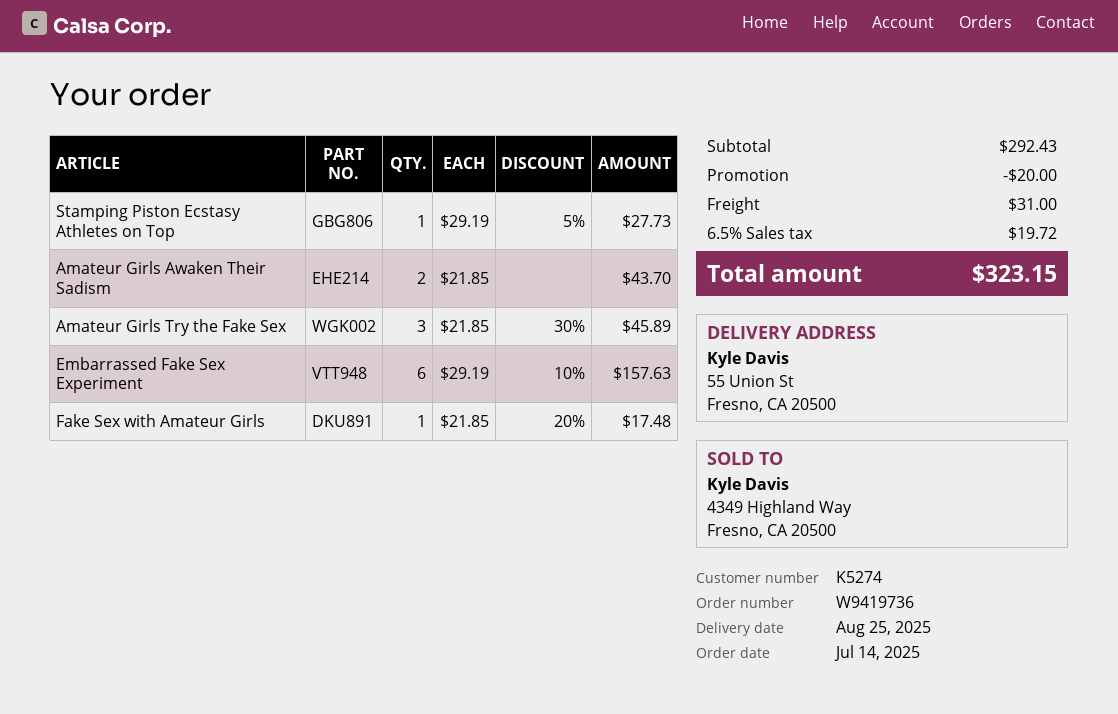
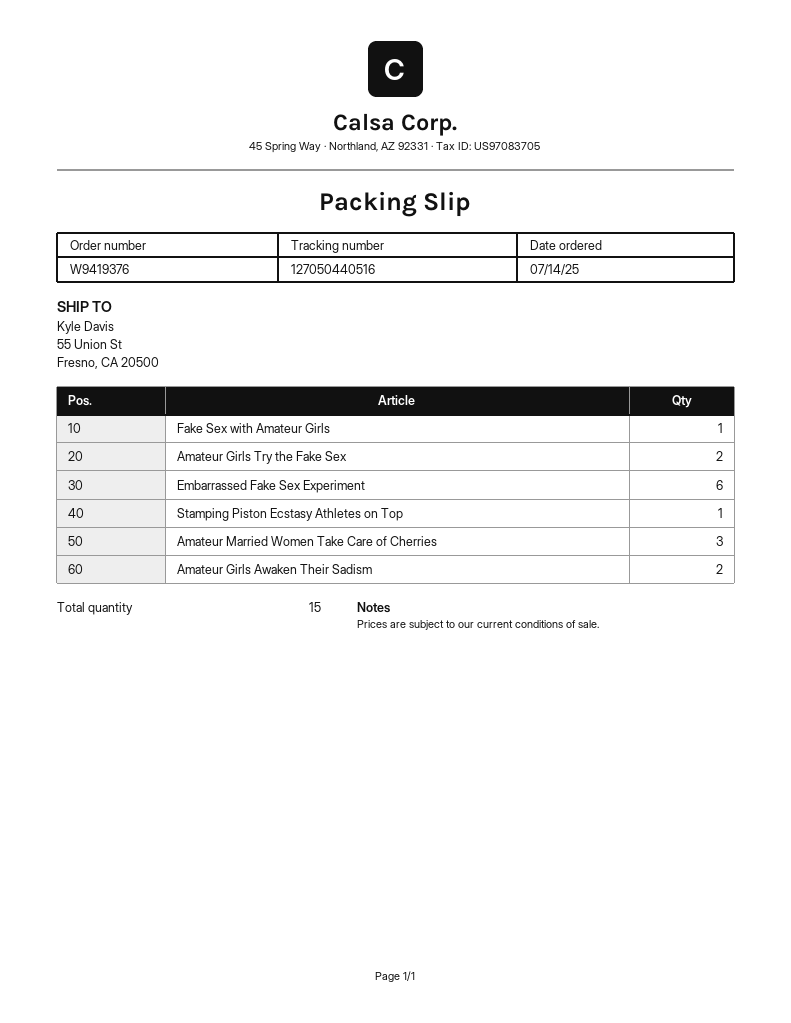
order number: W9419736 -> W9419376
Amateur Girls Try the Fake Sex: 3 -> 2
Amateur Married Women Take Care of Cherries: none -> 3

